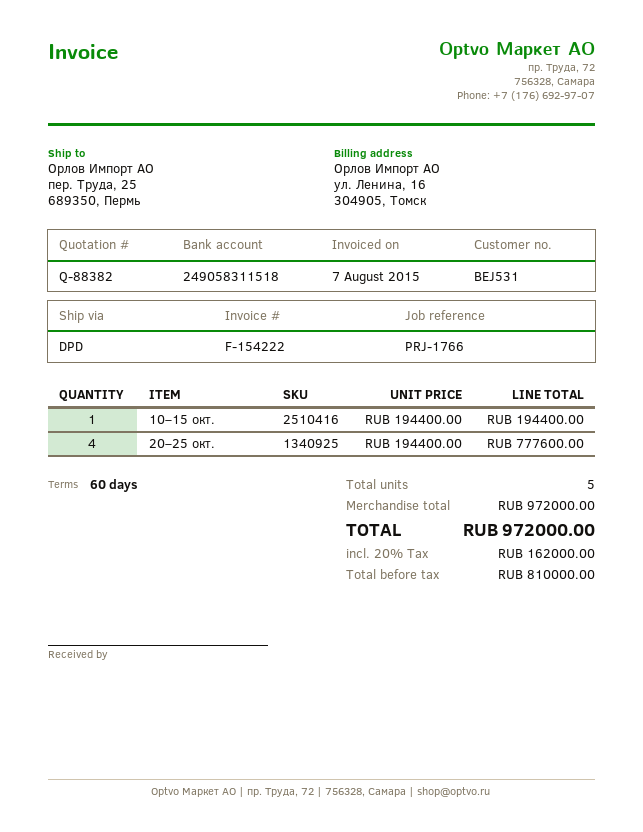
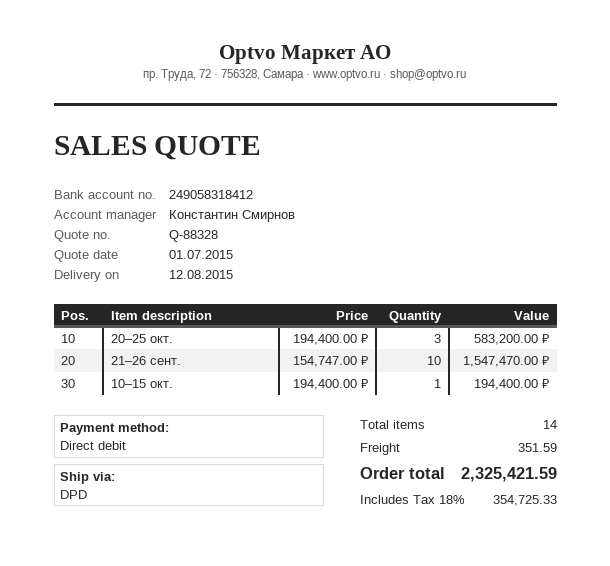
quote number: Q-88382 -> Q-88328
bank account: 249058311518 -> 249058318412
20–25 окт.: 4 x 194400.00 = 777600.00 -> 3 x 194400.00 = 583200.00
21–26 сент.: none -> 10 x 154747.00 = 1547470.00
total quantity: 5 -> 14
shipping: none -> 351.59
tax: 20% = 162000.00 -> 18% = 354725.33
total: 972000.00 -> 2325421.59

